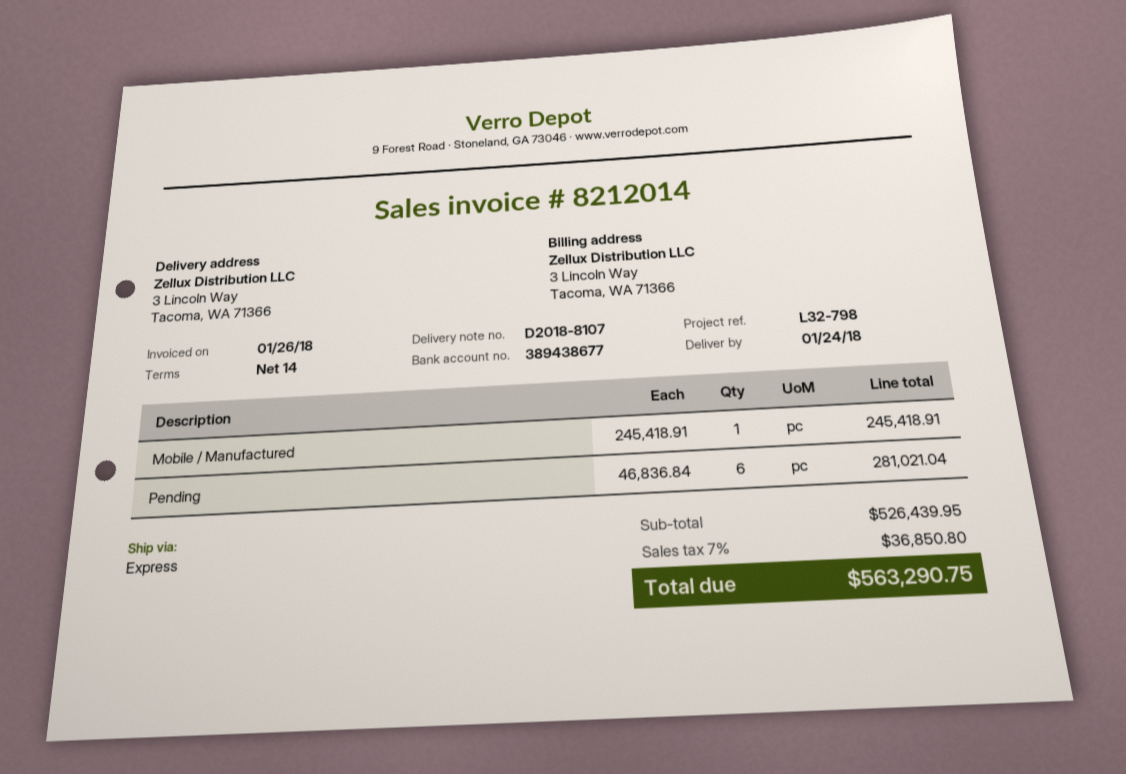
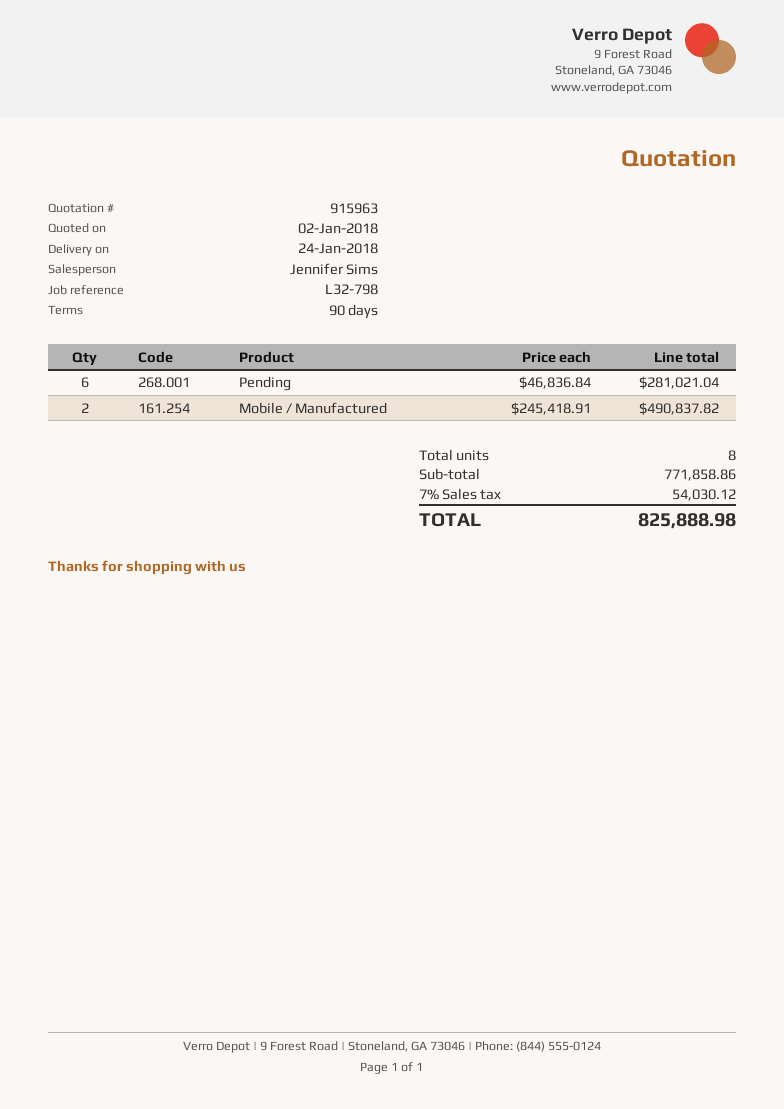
payment terms: 14 days -> 90 days
Mobile / Manufactured: 1 x 245418.91 = 245418.91 -> 2 x 245418.91 = 490837.82
subtotal: 526439.95 -> 771858.86
tax: 7% = 36850.80 -> 7% = 54030.12
total: 563290.75 -> 825888.98

